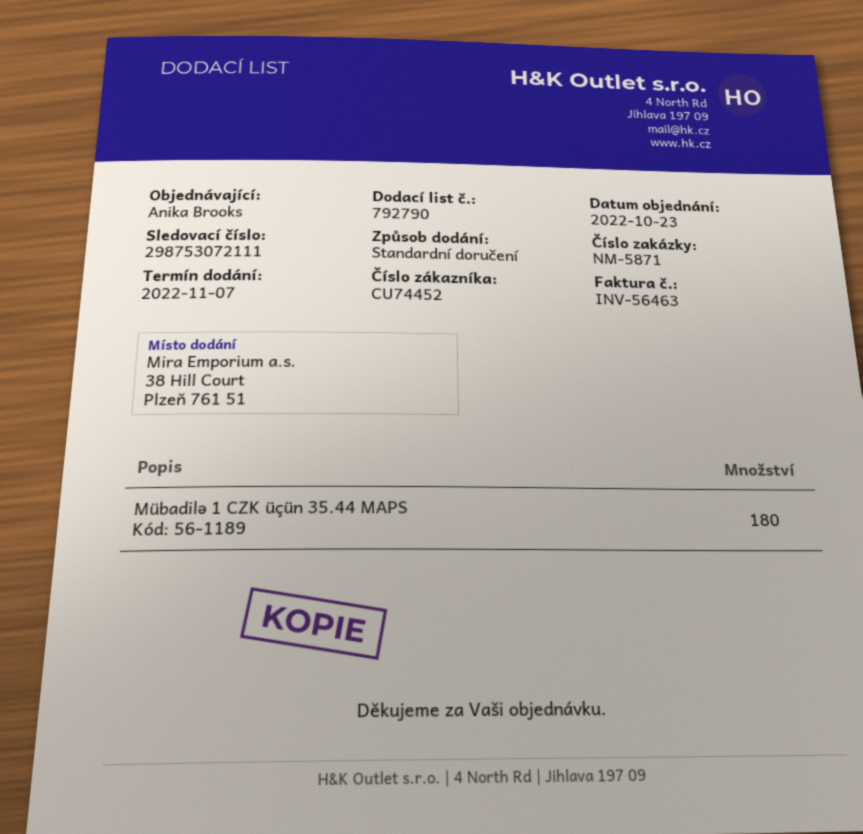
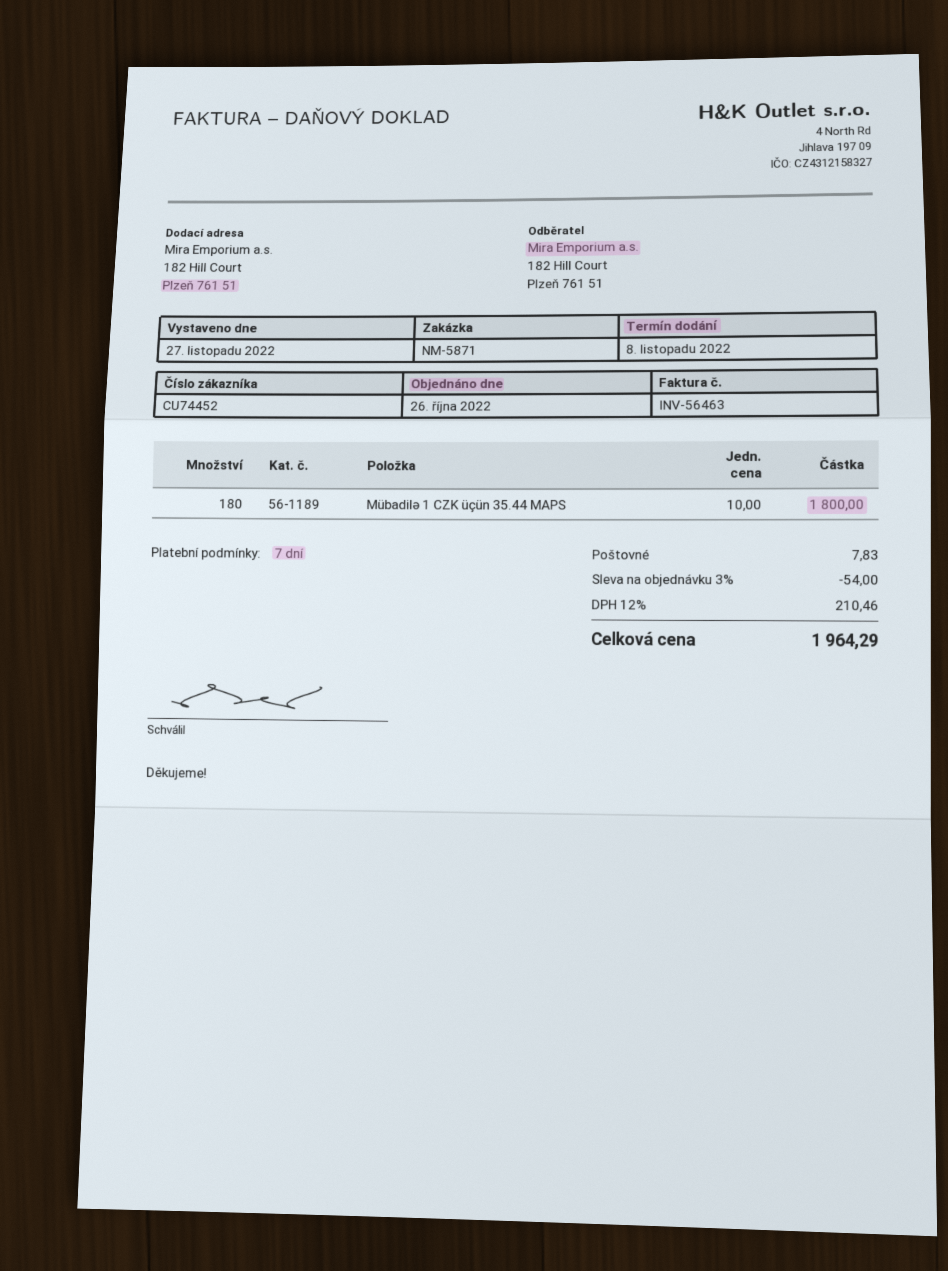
order date: 2022-10-23 -> 2022-10-26
delivery date: 2022-11-07 -> 2022-11-08
ship to: 38 Hill Court, Plzeň 761 51 -> 182 Hill Court, Plzeň 761 51

